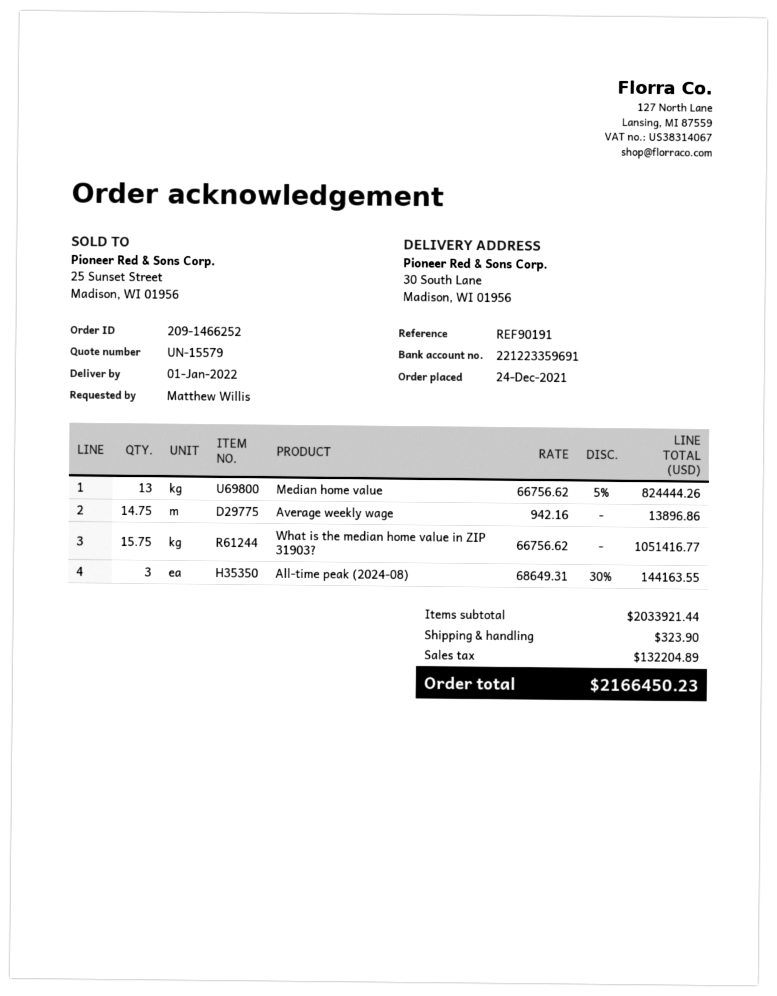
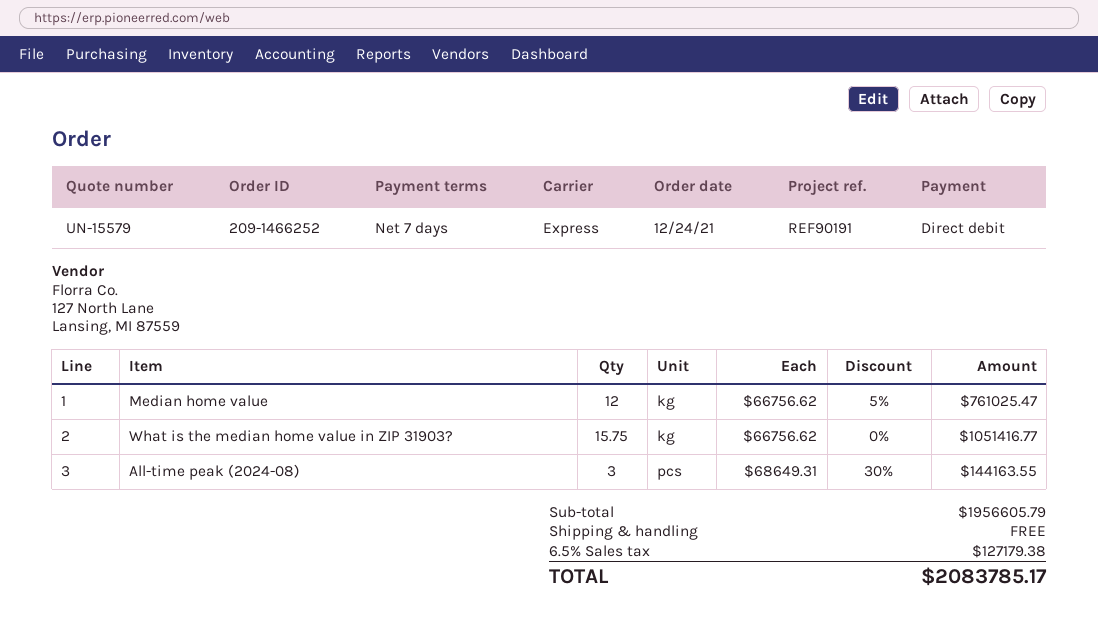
Median home value: 13 x 66756.62 - 5% = 824444.26 -> 12 x 66756.62 - 5% = 761025.47
Average weekly wage: 14.75 x 942.16 = 13896.86 -> none
subtotal: 2033921.44 -> 1956605.79
shipping: 323.90 -> 0.00
tax: 132204.89 -> 127179.38
total: 2166450.23 -> 2083785.17

